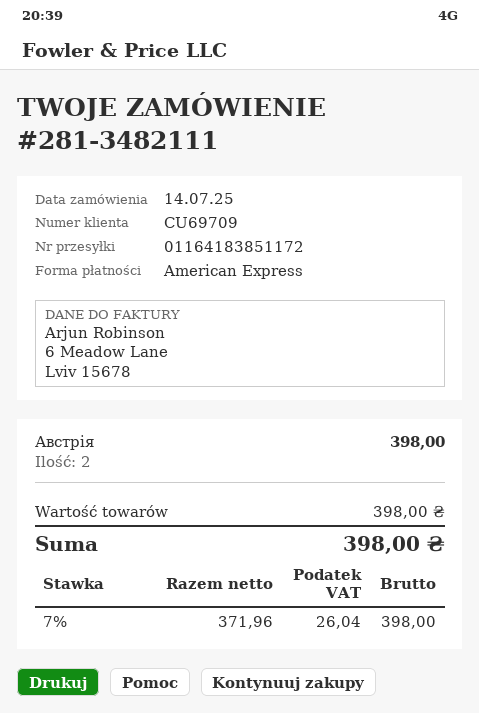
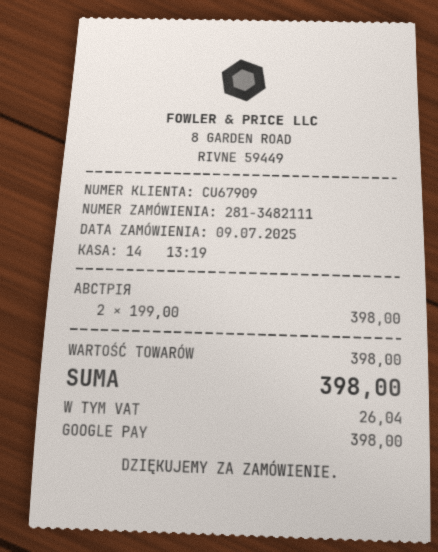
order date: 2025-07-14 -> 2025-07-09
customer number: CU69709 -> CU67909
payment method: American Express -> Google Pay

